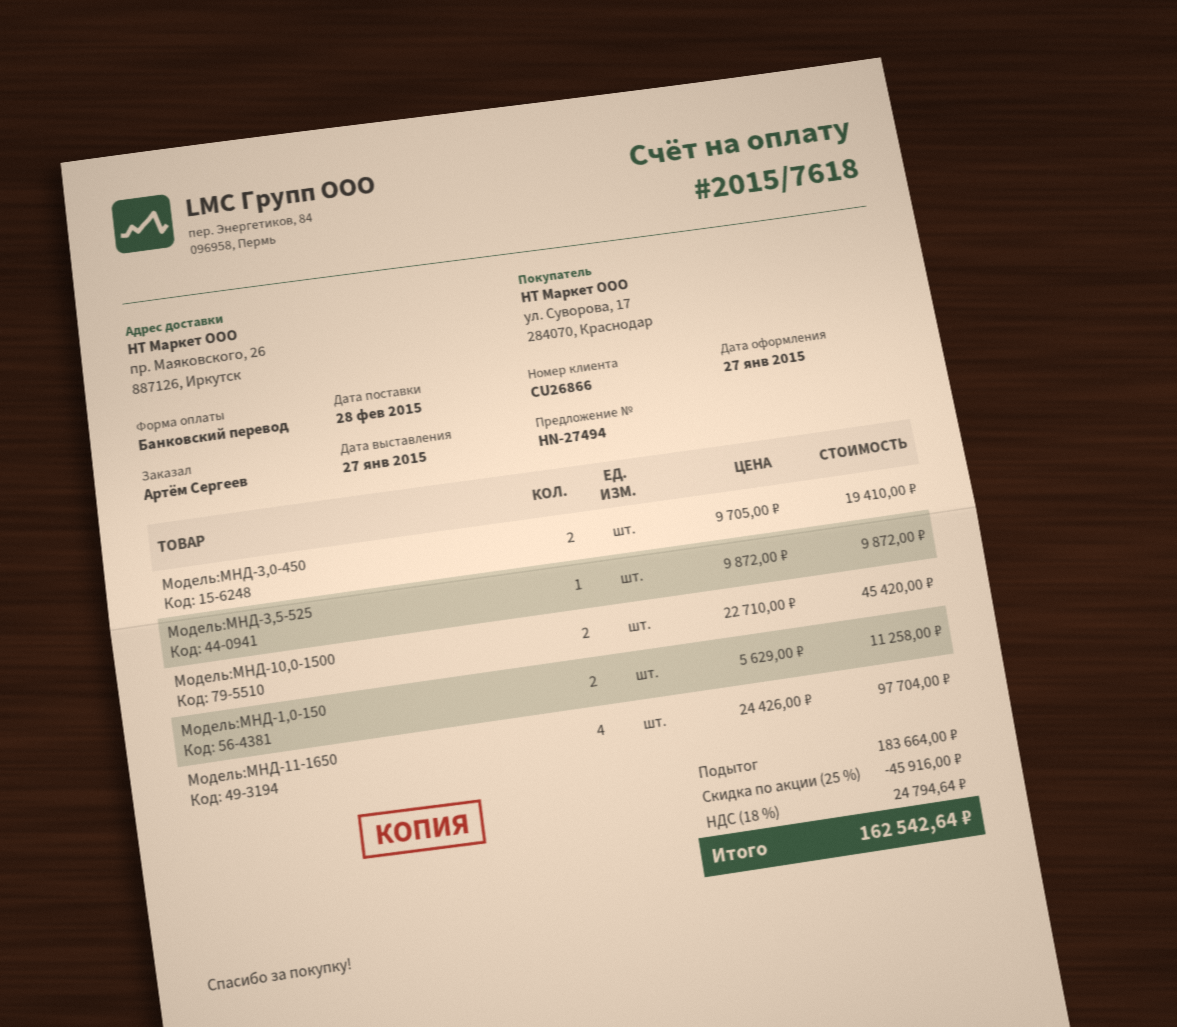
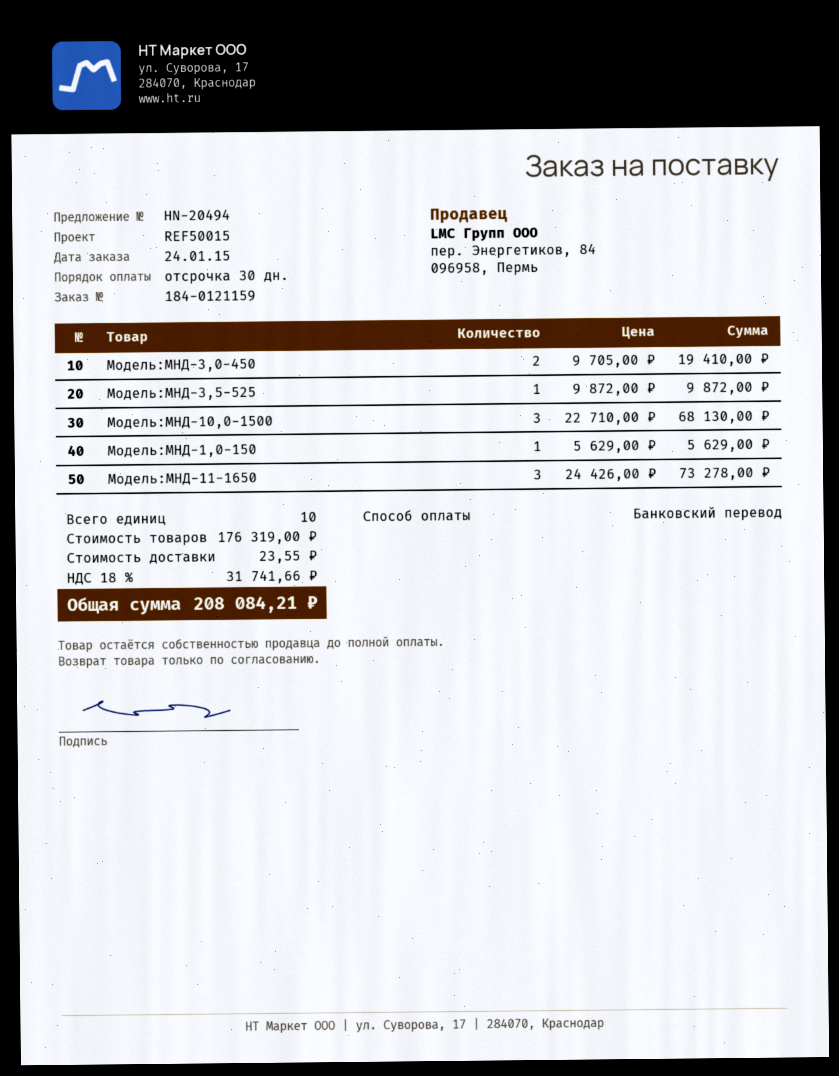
quote number: HN-27494 -> HN-20494
order date: 2015-01-27 -> 2015-01-24
Модель:МНД-10,0-1500: 2 x 22710.00 = 45420.00 -> 3 x 22710.00 = 68130.00
Модель:МНД-1,0-150: 2 x 5629.00 = 11258.00 -> 1 x 5629.00 = 5629.00
Модель:МНД-11-1650: 4 x 24426.00 = 97704.00 -> 3 x 24426.00 = 73278.00
subtotal: 183664.00 -> 176319.00
discount: 25% = 45916.00 -> none
shipping: none -> 23.55
tax: 18% = 24794.64 -> 18% = 31741.66
total: 162542.64 -> 208084.21

